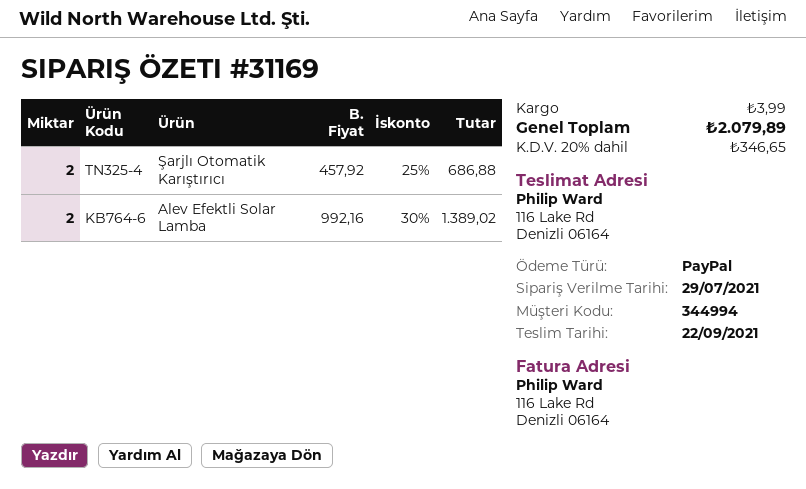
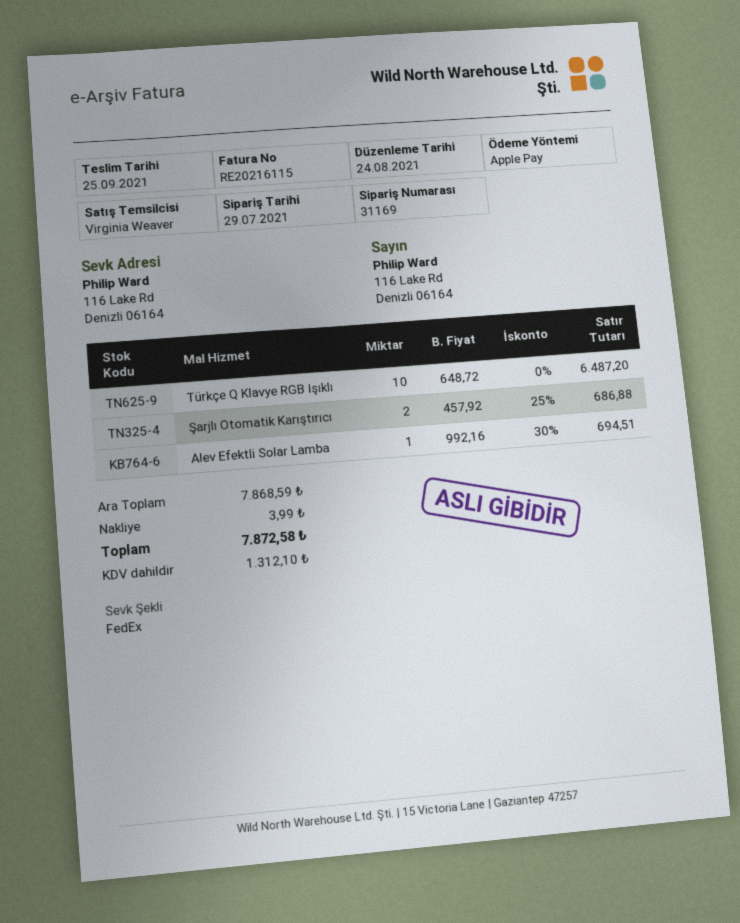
delivery date: 2021-09-22 -> 2021-09-25
payment method: PayPal -> Apple Pay
Alev Efektli Solar Lamba: 2 x 992.16 - 30% = 1389.02 -> 1 x 992.16 - 30% = 694.51
Türkçe Q Klavye RGB Işıklı: none -> 10 x 648.72 = 6487.20
tax: 346.65 -> 1312.10
total: 2079.89 -> 7872.58

